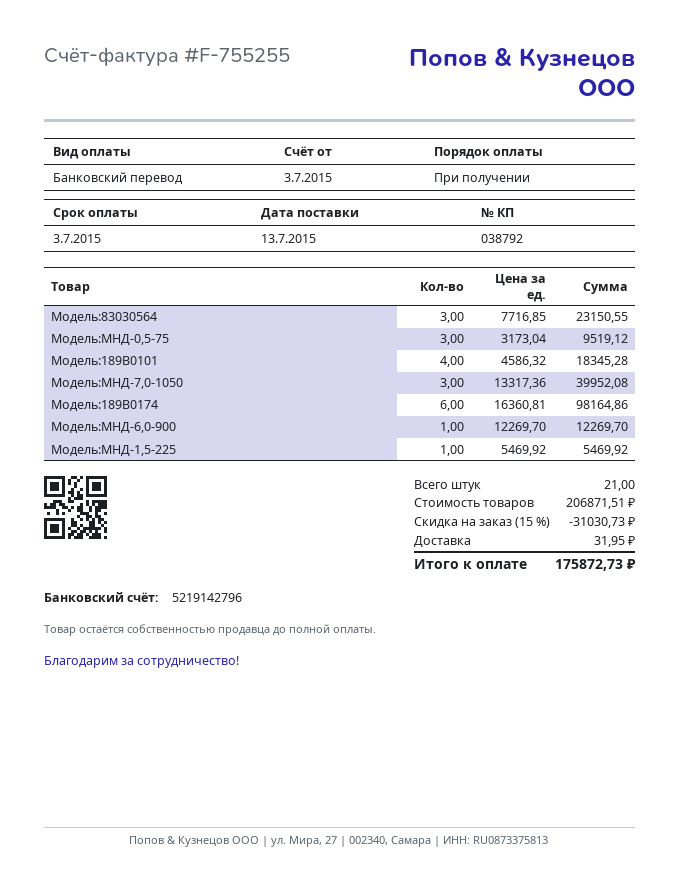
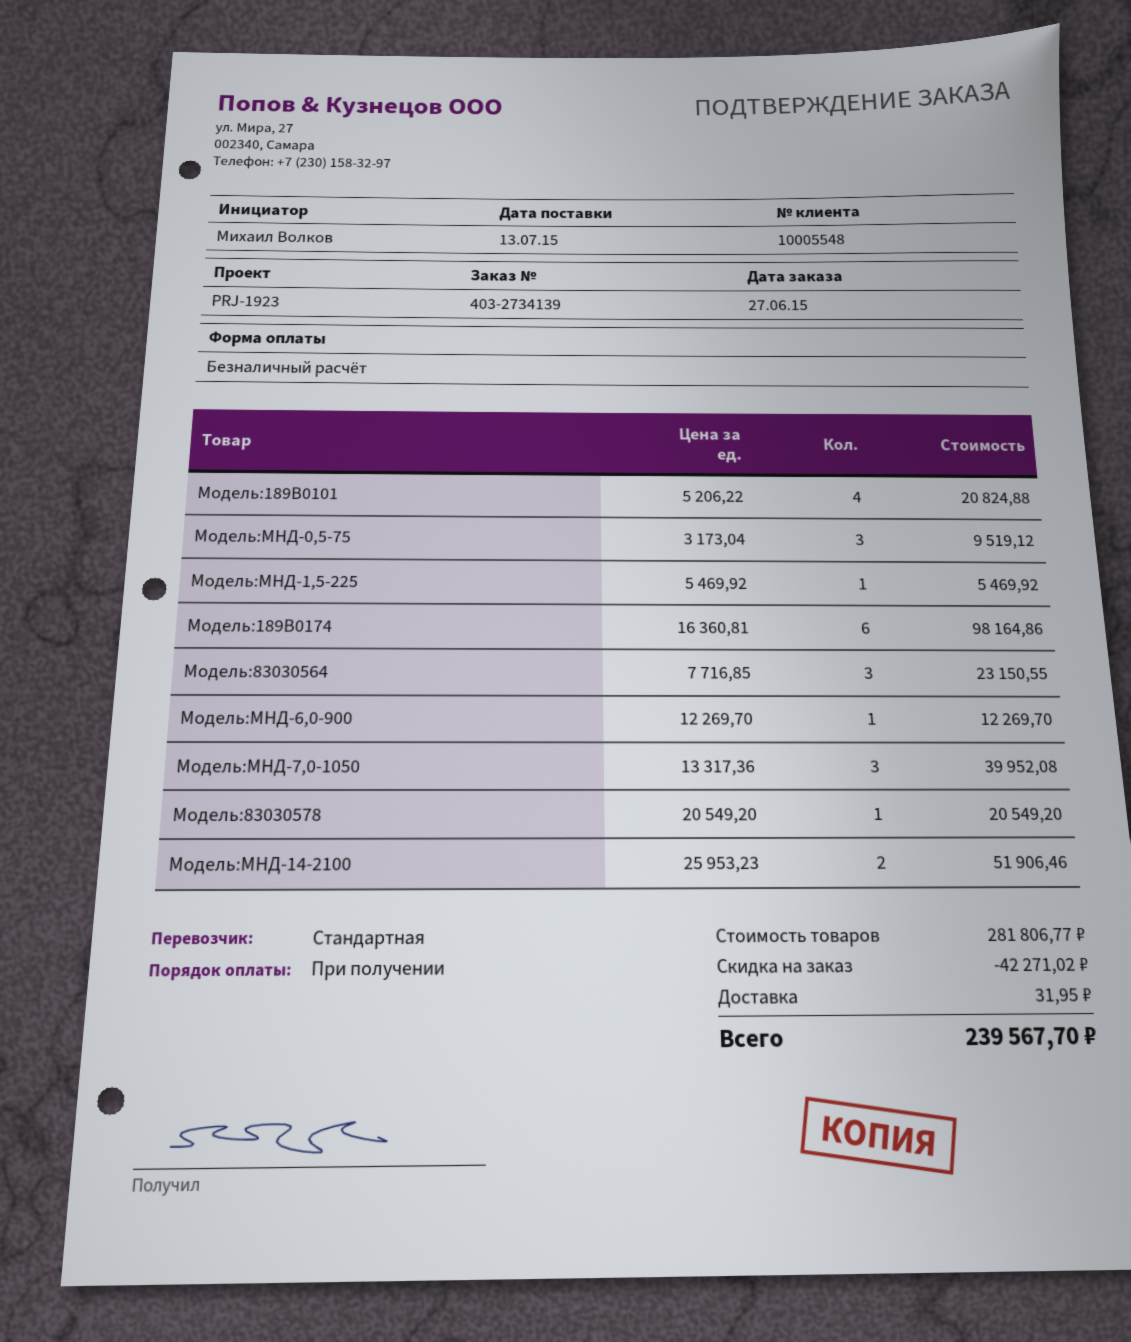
Модель:189B0101: 4 x 4586.32 = 18345.28 -> 4 x 5206.22 = 20824.88
Модель:83030578: none -> 1 x 20549.20 = 20549.20
Модель:МНД-14-2100: none -> 2 x 25953.23 = 51906.46
subtotal: 206871.51 -> 281806.77
discount: 31030.73 -> 42271.02
total: 175872.73 -> 239567.70

